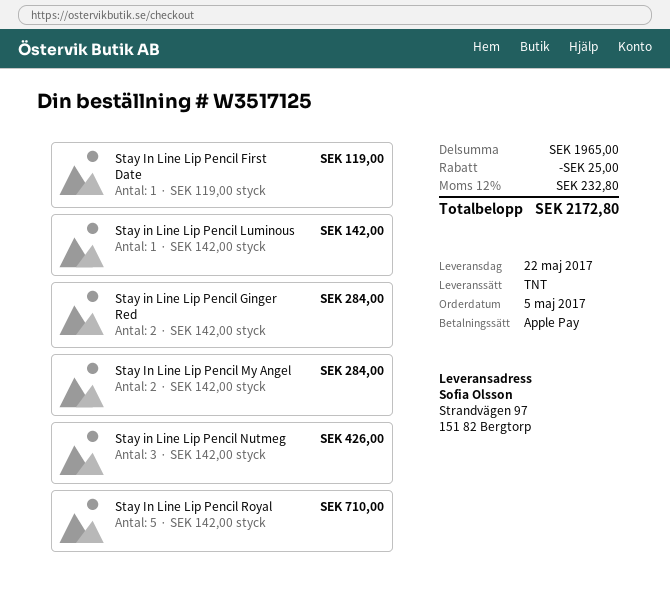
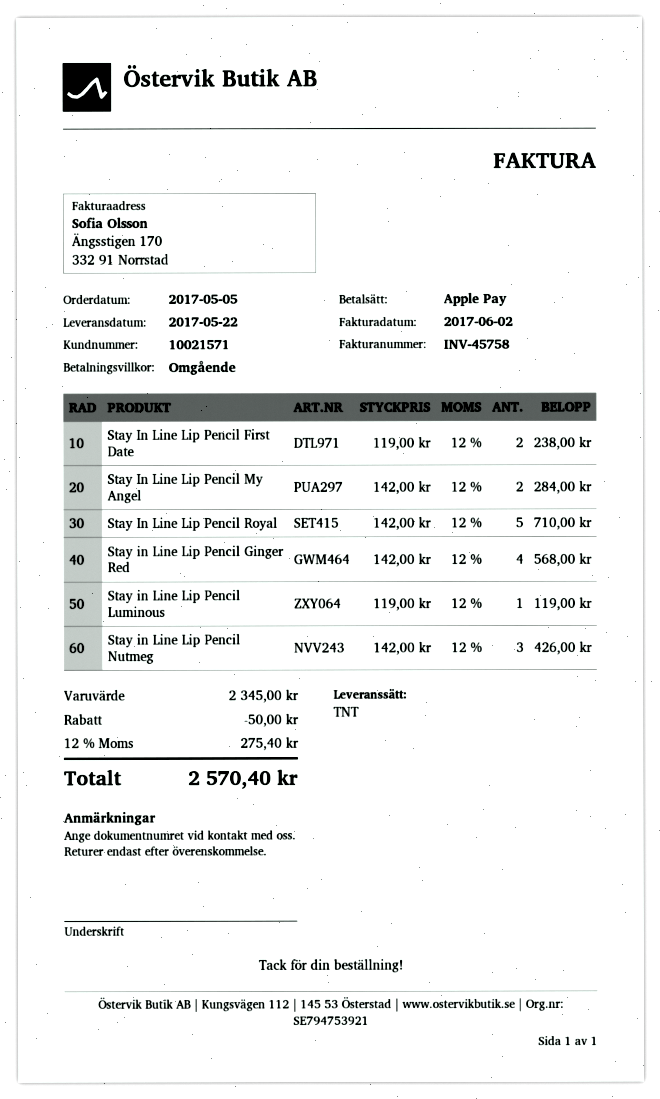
Stay In Line Lip Pencil First Date: 1 x 119.00 = 119.00 -> 2 x 119.00 = 238.00
Stay in Line Lip Pencil Luminous: 1 x 142.00 = 142.00 -> 1 x 119.00 = 119.00
Stay in Line Lip Pencil Ginger Red: 2 x 142.00 = 284.00 -> 4 x 142.00 = 568.00
subtotal: 1965.00 -> 2345.00
discount: 25.00 -> 50.00
tax: 12% = 232.80 -> 12% = 275.40
total: 2172.80 -> 2570.40

